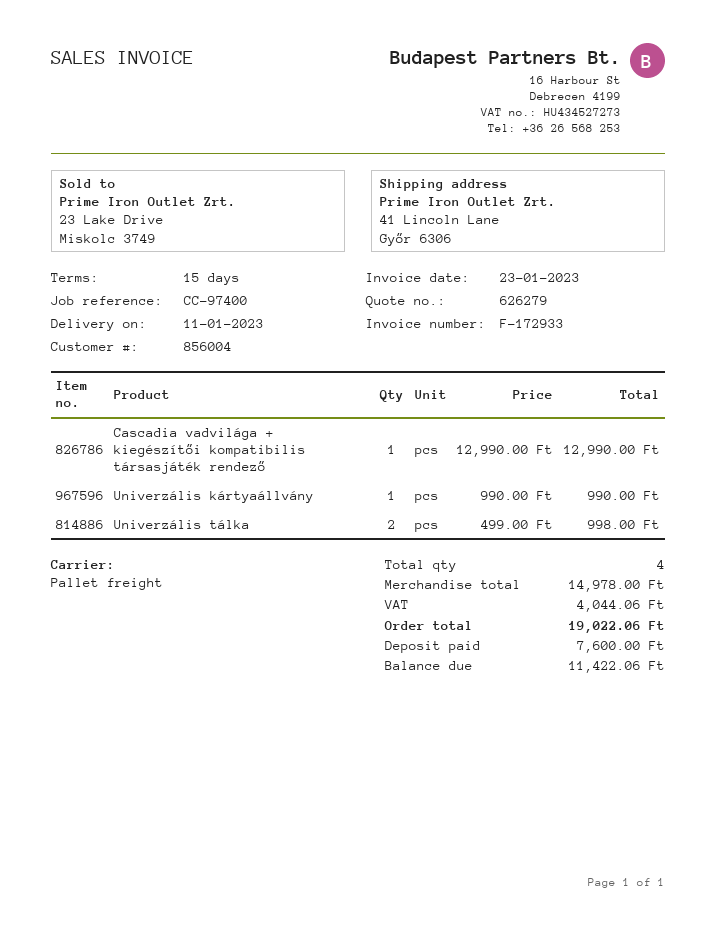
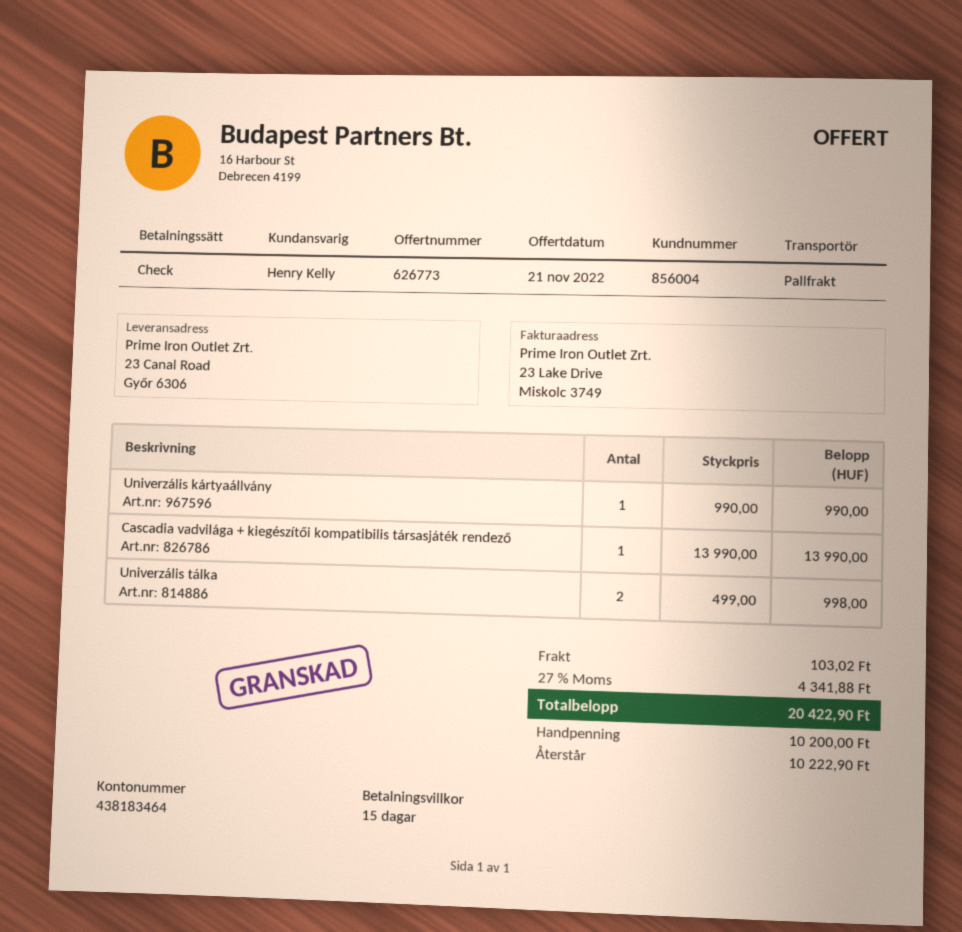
quote number: 626279 -> 626773
ship to: 41 Lincoln Lane, Győr 6306 -> 23 Canal Road, Győr 6306
Cascadia vadvilága + kiegészítői kompatibilis társasjáték rendező: 1 x 12990.00 = 12990.00 -> 1 x 13990.00 = 13990.00
shipping: none -> 103.02
tax: 4044.06 -> 4341.88
total: 19022.06 -> 20422.90
deposit: 7600.00 -> 10200.00
balance: 11422.06 -> 10222.90

